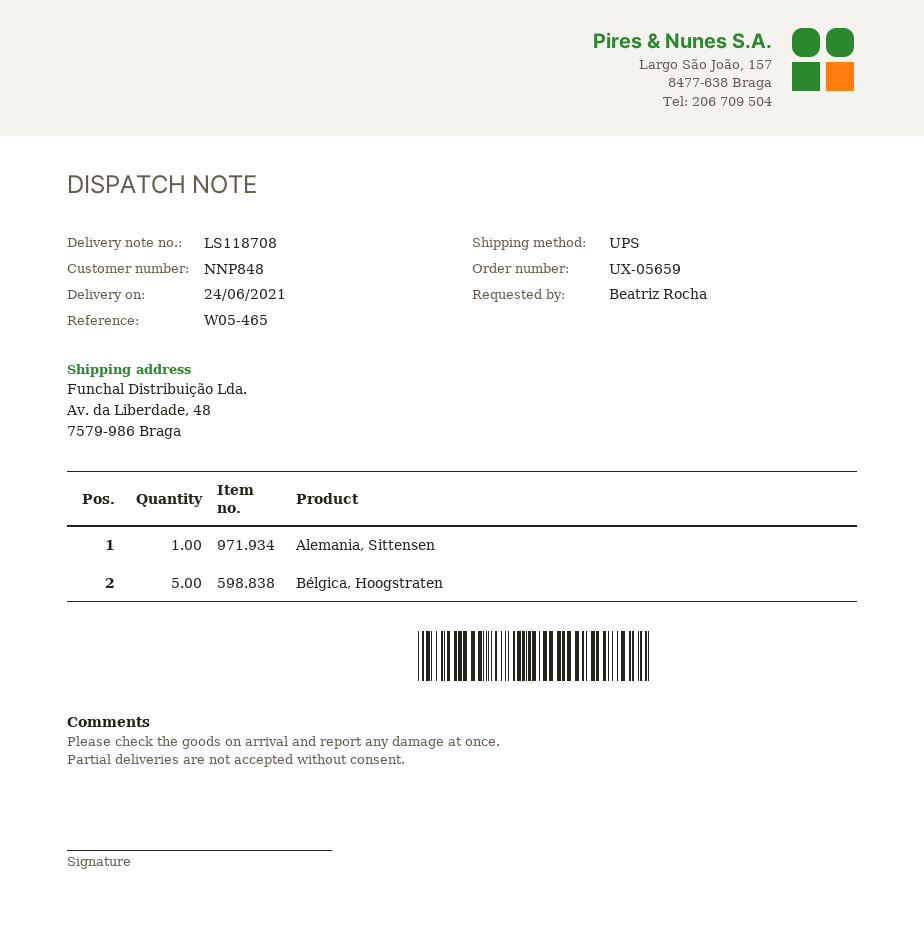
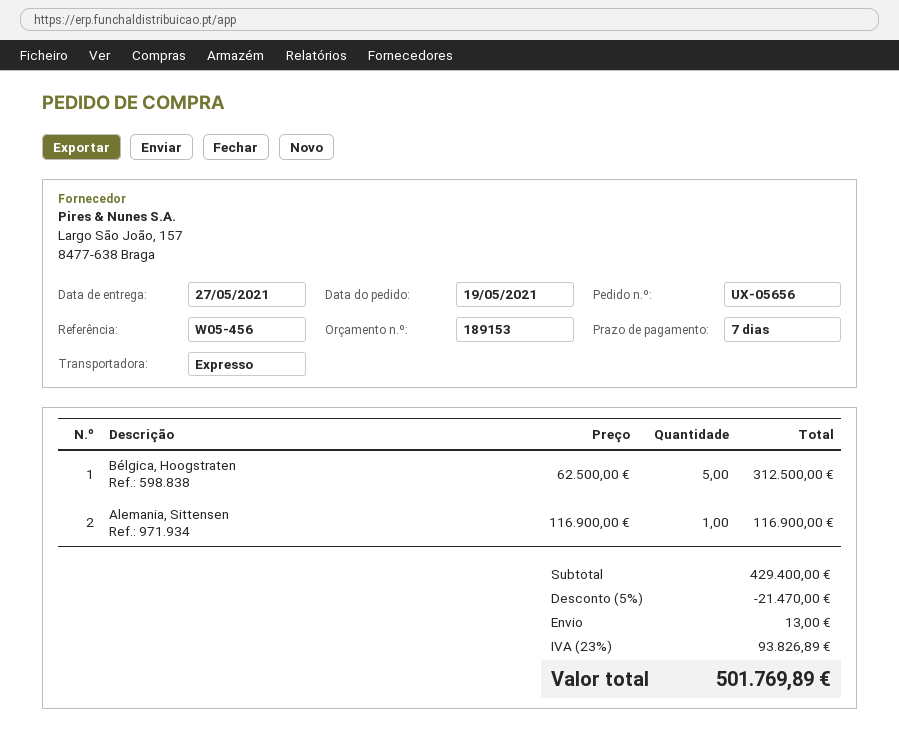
order number: UX-05659 -> UX-05656
delivery date: 2021-06-24 -> 2021-05-27
reference: W05-465 -> W05-456
shipping method: UPS -> express

